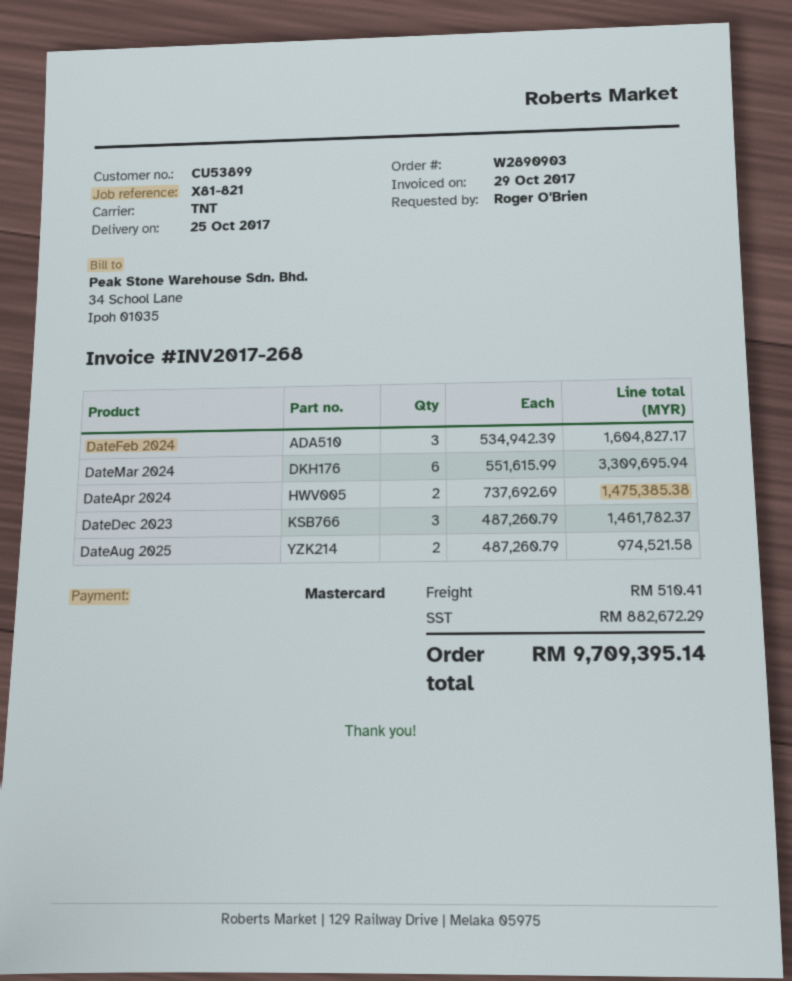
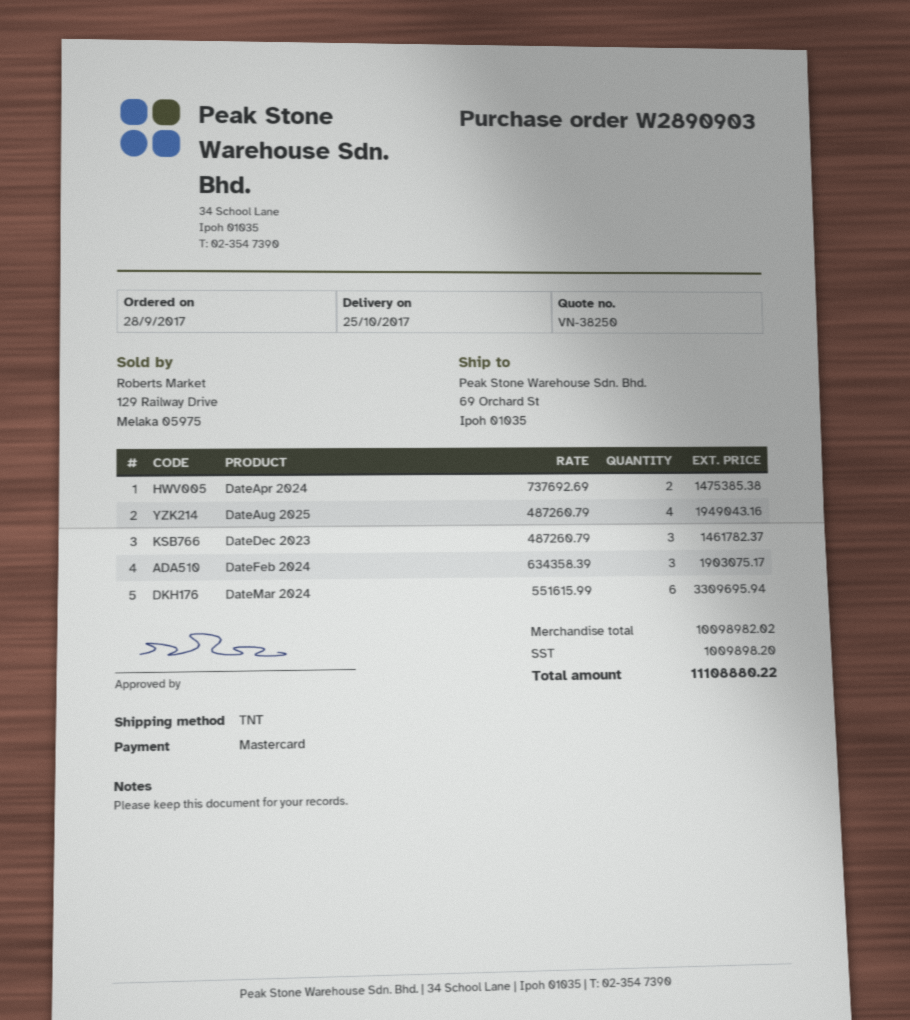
DateFeb 2024: 3 x 534942.39 = 1604827.17 -> 3 x 634358.39 = 1903075.17
DateAug 2025: 2 x 487260.79 = 974521.58 -> 4 x 487260.79 = 1949043.16
shipping: 510.41 -> none
tax: 882672.29 -> 1009898.20
total: 9709395.14 -> 11108880.22

